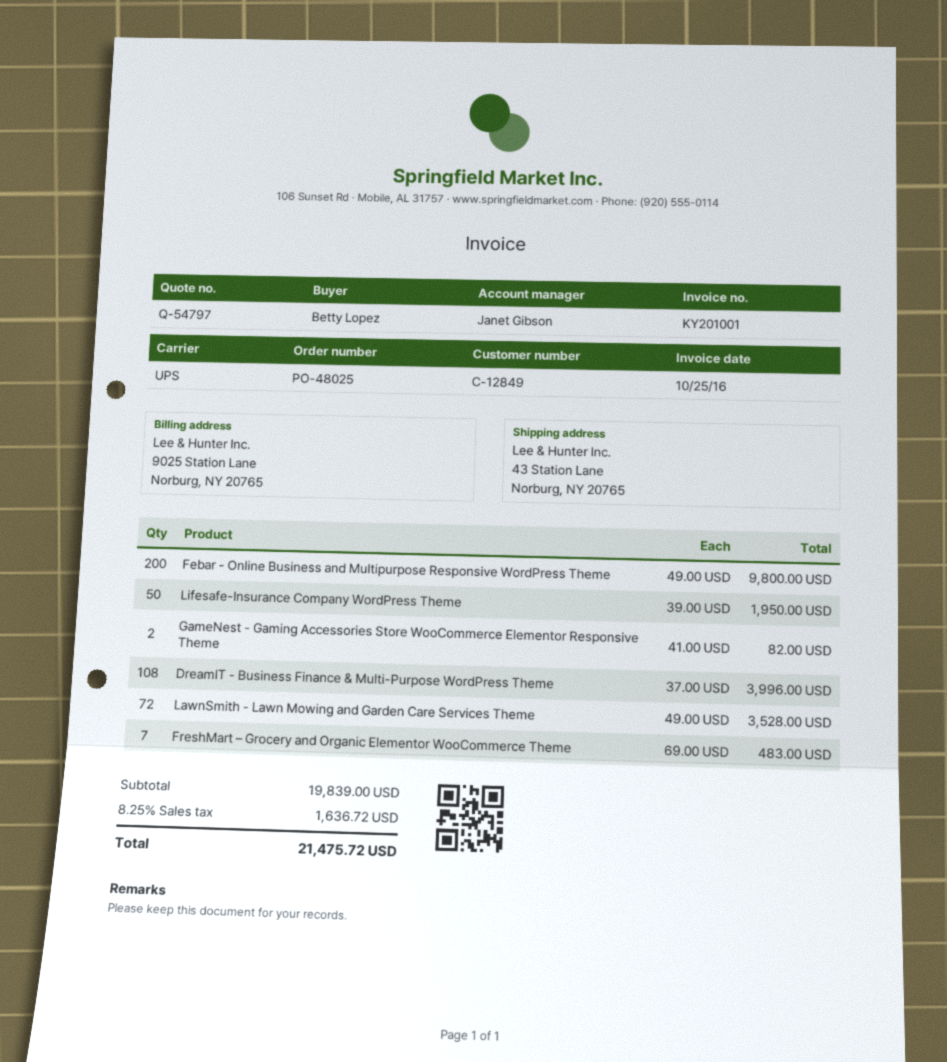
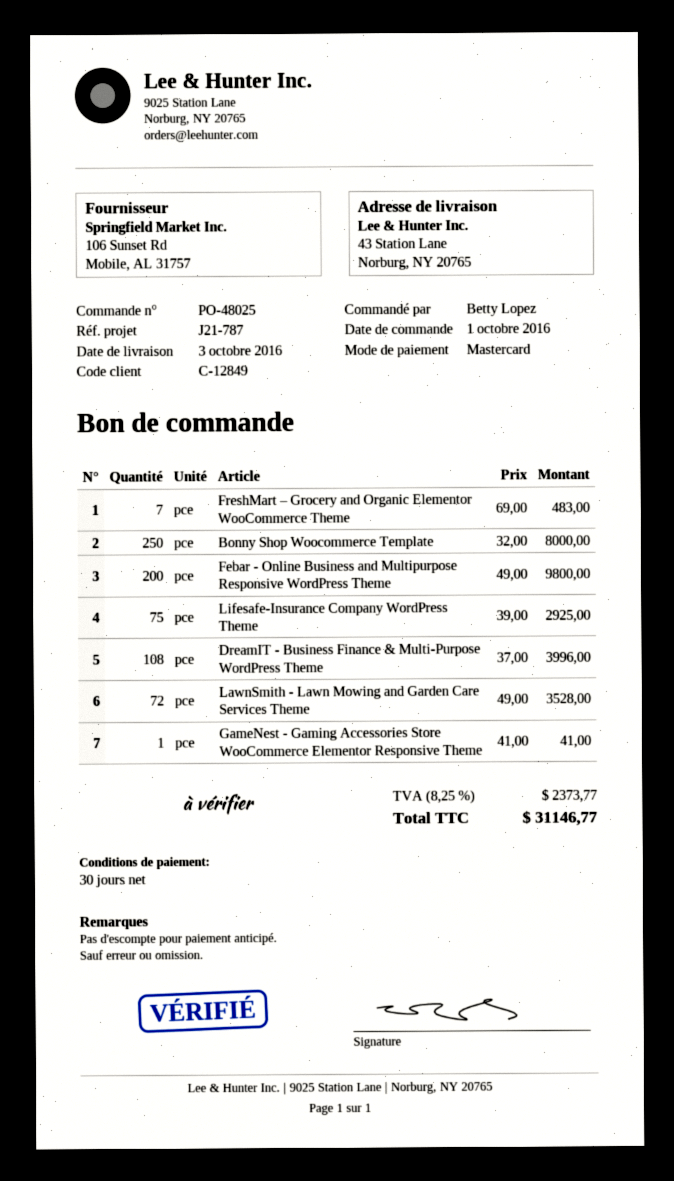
Lifesafe-Insurance Company WordPress Theme: 50 x 39.00 = 1950.00 -> 75 x 39.00 = 2925.00
GameNest - Gaming Accessories Store WooCommerce Elementor Responsive Theme: 2 x 41.00 = 82.00 -> 1 x 41.00 = 41.00
Bonny Shop Woocommerce Template: none -> 250 x 32.00 = 8000.00
tax: 8.25% = 1636.72 -> 8.25% = 2373.77
total: 21475.72 -> 31146.77

